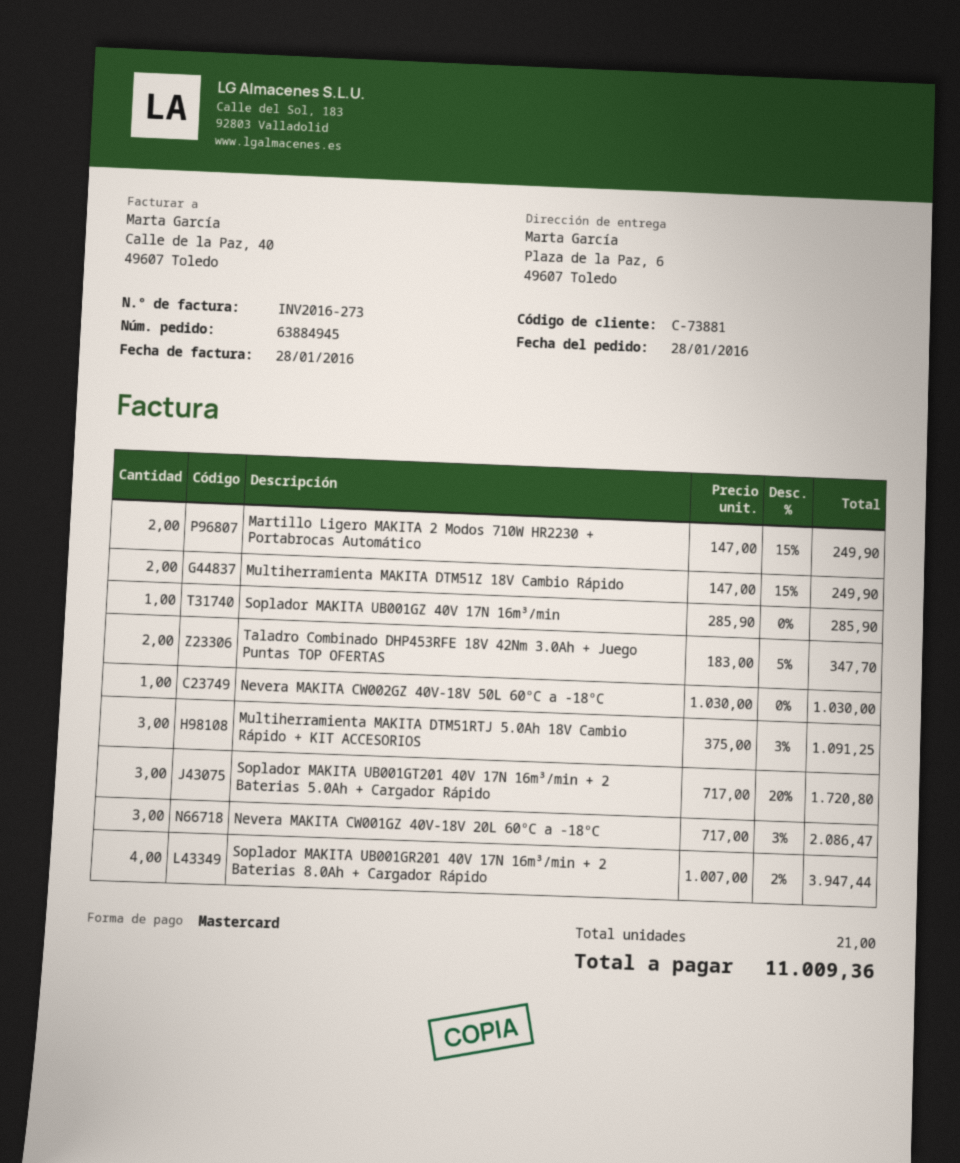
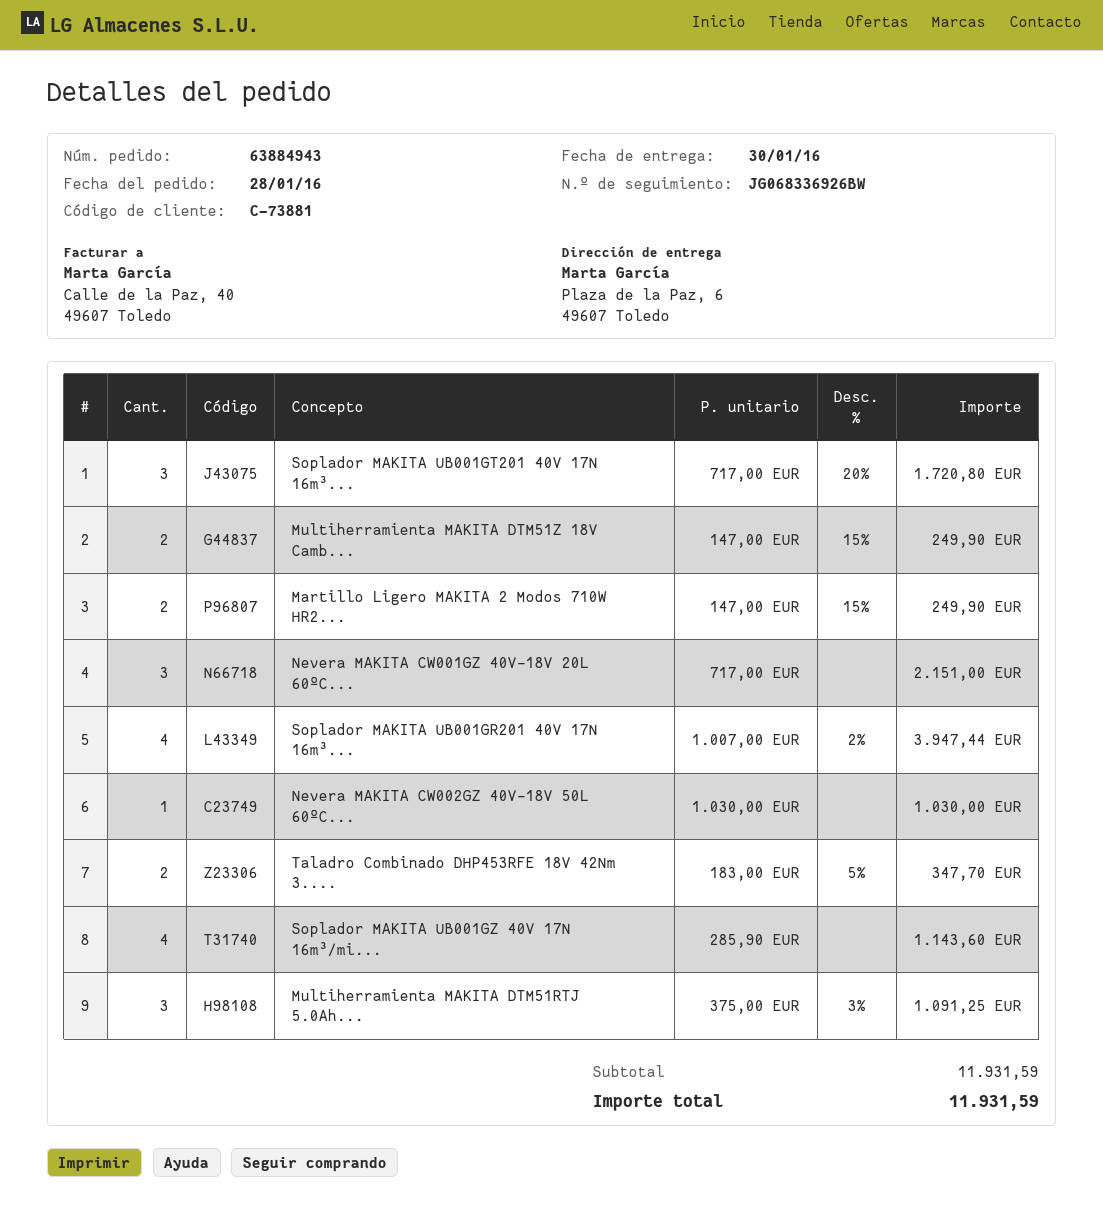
order number: 63884945 -> 63884943
Soplador MAKITA UB001GZ 40V 17N 16m³/min: 1 x 285.90 = 285.90 -> 4 x 285.90 = 1143.60
Nevera MAKITA CW001GZ 40V-18V 20L 60ºC a -18ºC: 3 x 717.00 - 3% = 2086.47 -> 3 x 717.00 = 2151.00
total: 11009.36 -> 11931.59

